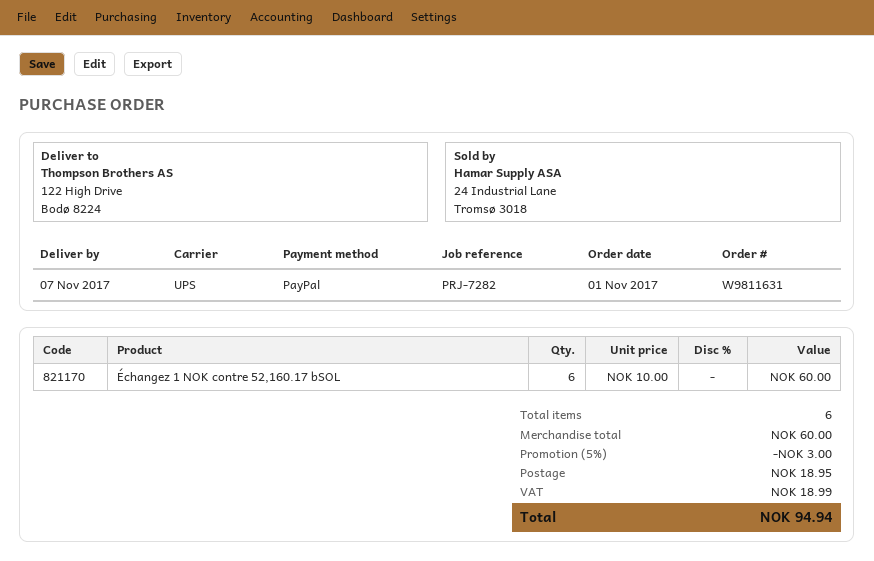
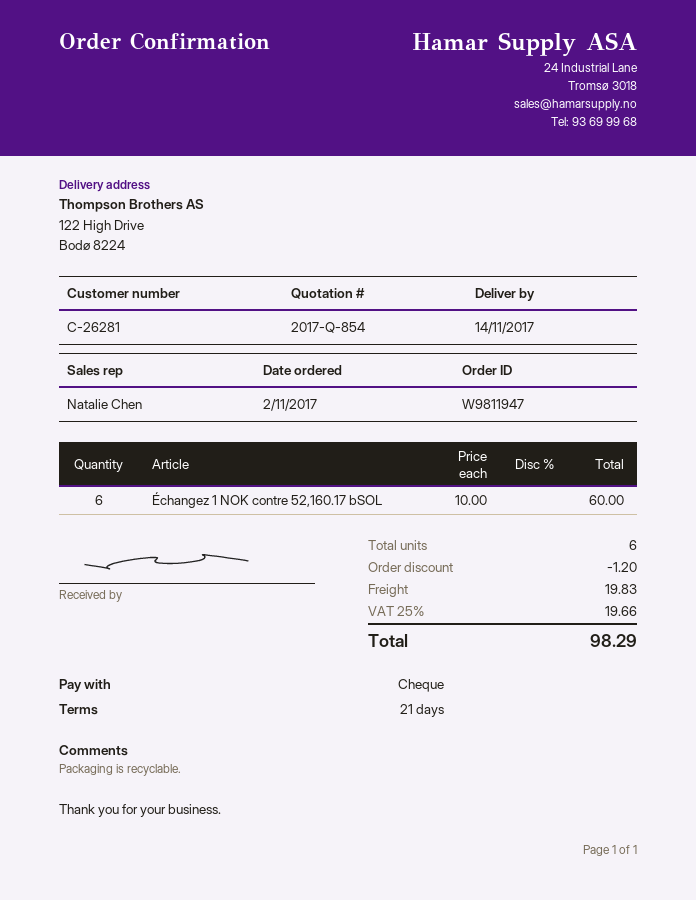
order number: W9811631 -> W9811947
order date: 2017-11-01 -> 2017-11-02
delivery date: 2017-11-07 -> 2017-11-14
payment method: PayPal -> cheque
discount: 3.00 -> 1.20
shipping: 18.95 -> 19.83
tax: 18.99 -> 19.66
total: 94.94 -> 98.29

